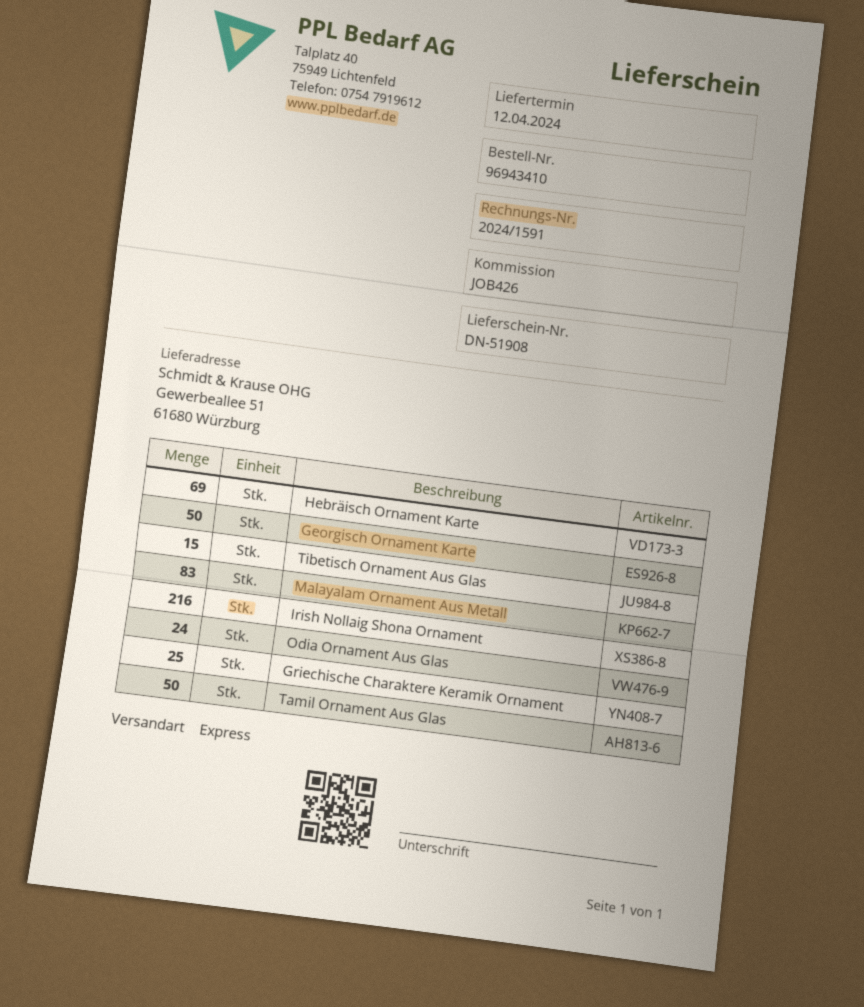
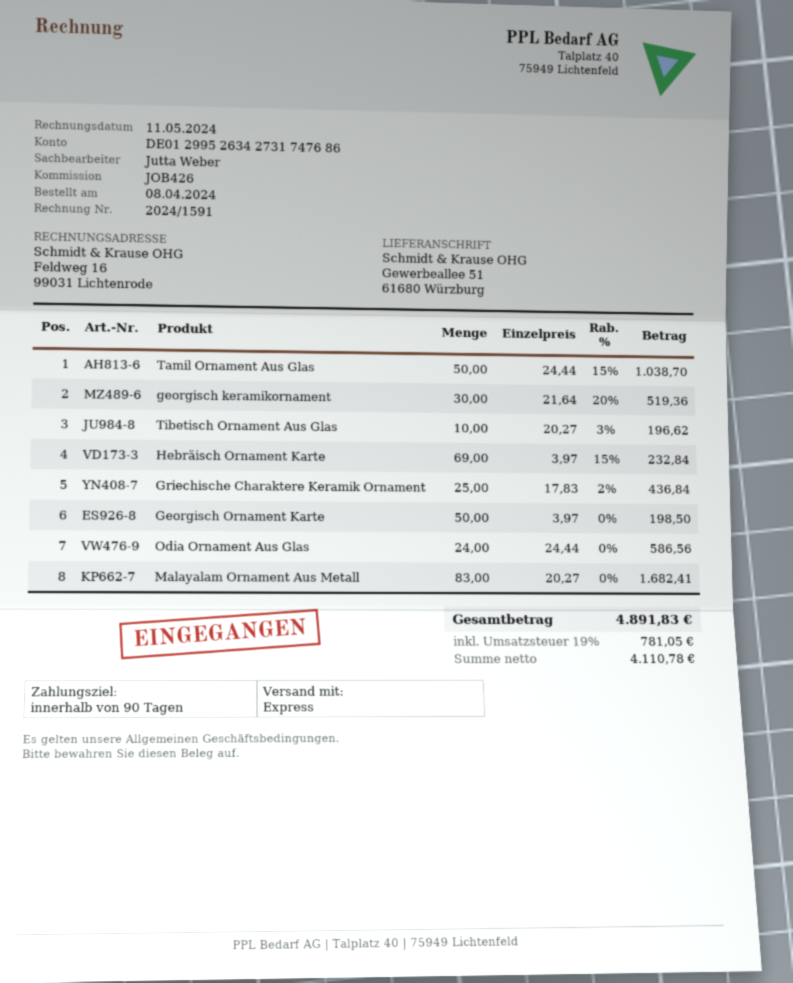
Tibetisch Ornament Aus Glas: 15 -> 10
Irish Nollaig Shona Ornament: 216 -> none
georgisch keramikornament: none -> 30

